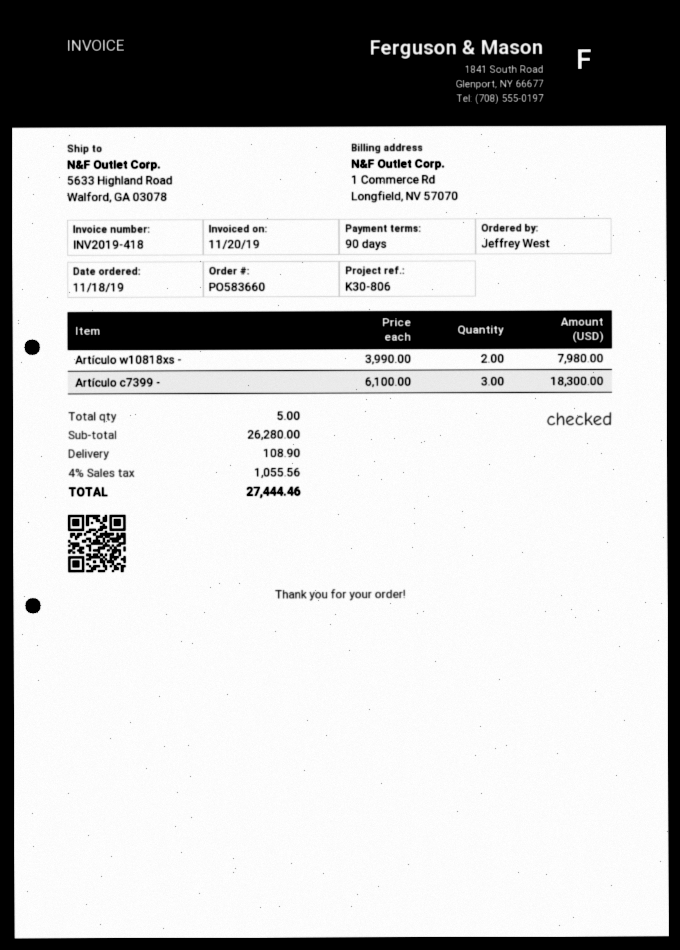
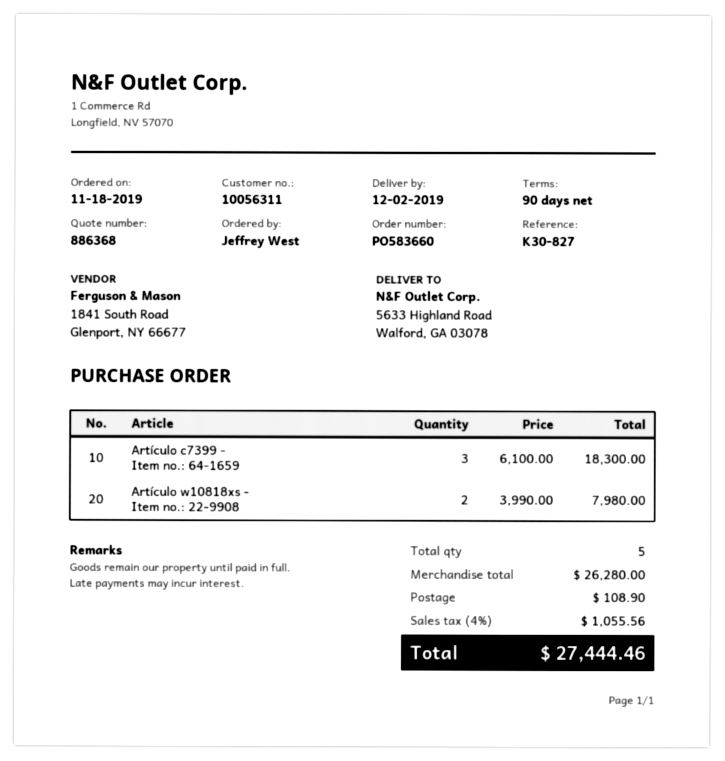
reference: K30-806 -> K30-827

